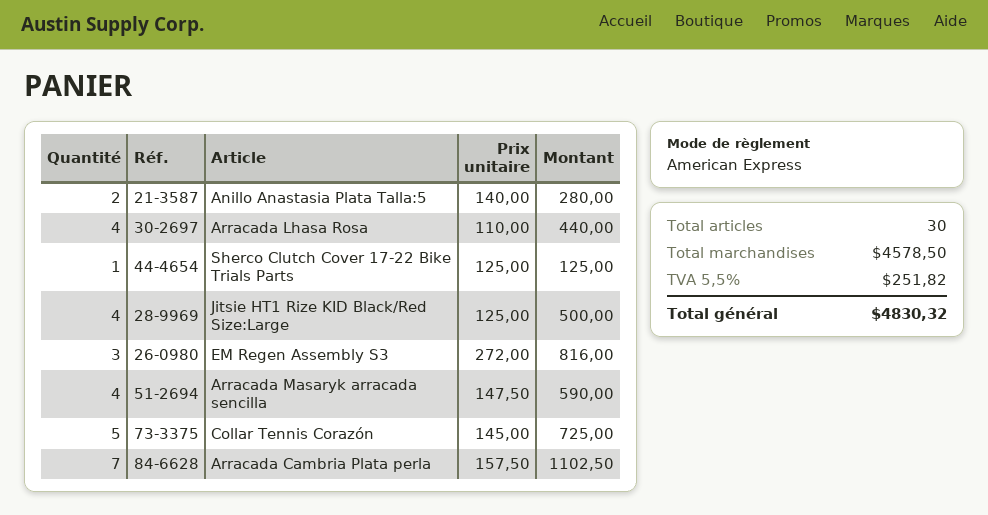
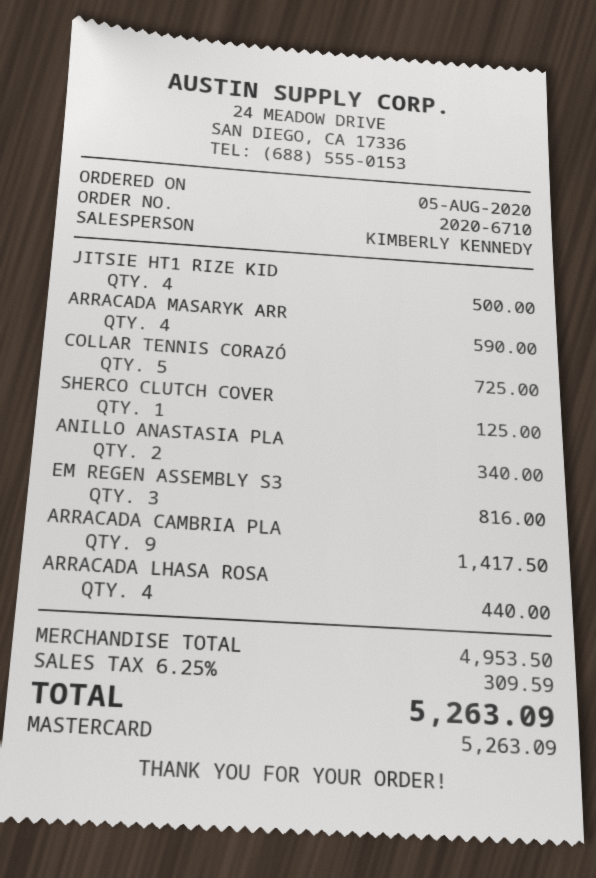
payment method: American Express -> Mastercard
Anillo Anastasia Plata Talla:5: 2 for 280.00 -> 2 for 340.00
Arracada Cambria Plata perla: 7 for 1102.50 -> 9 for 1417.50
subtotal: 4578.50 -> 4953.50
tax: 5.5% = 251.82 -> 6.25% = 309.59
total: 4830.32 -> 5263.09

